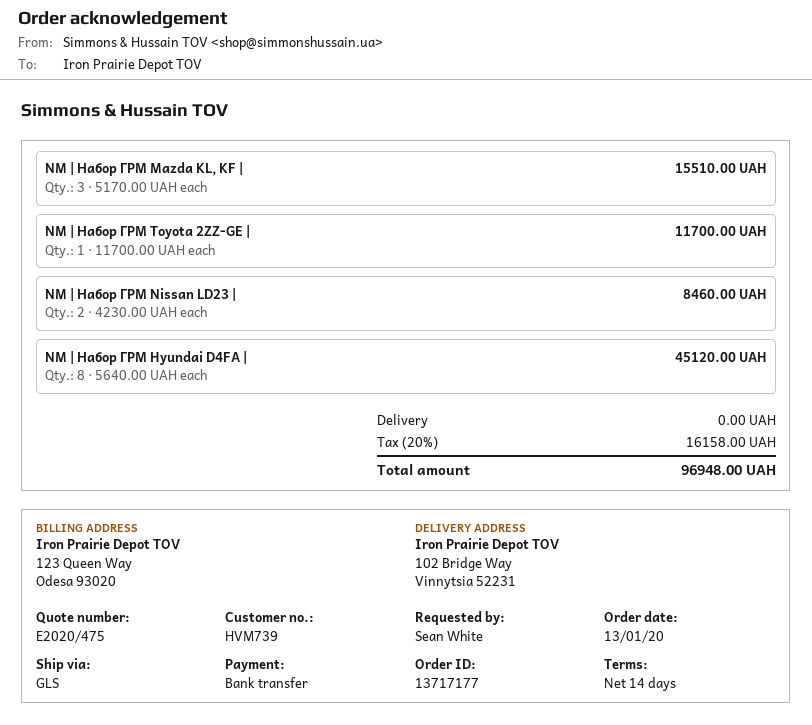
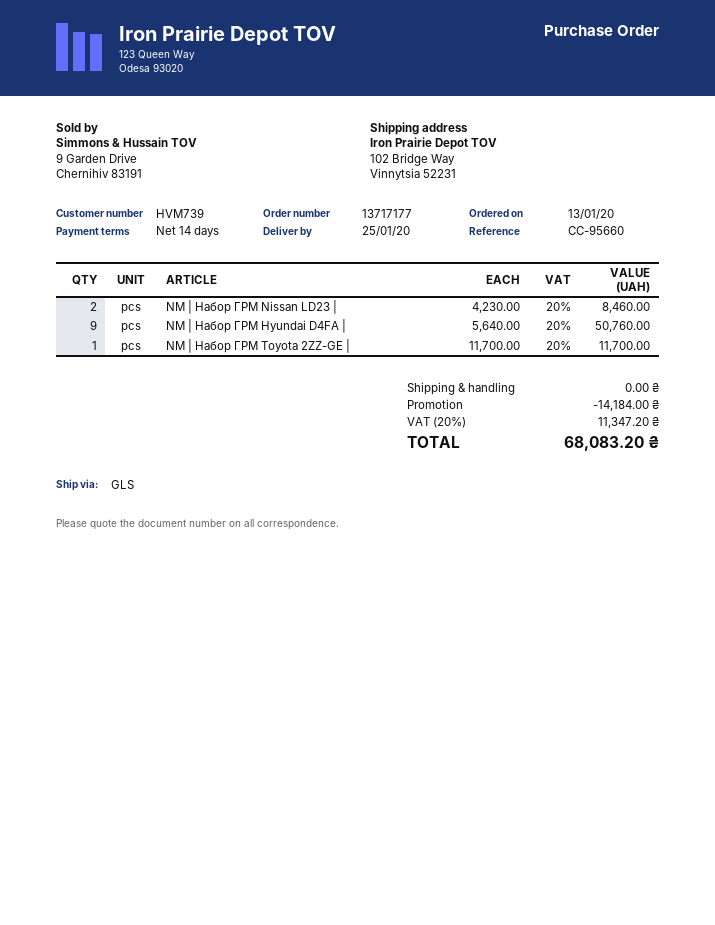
NM | Набор ГРМ Mazda KL, KF |: 3 x 5170.00 = 15510.00 -> none
NM | Набор ГРМ Hyundai D4FA |: 8 x 5640.00 = 45120.00 -> 9 x 5640.00 = 50760.00
discount: none -> 14184.00
tax: 20% = 16158.00 -> 20% = 11347.20
total: 96948.00 -> 68083.20

